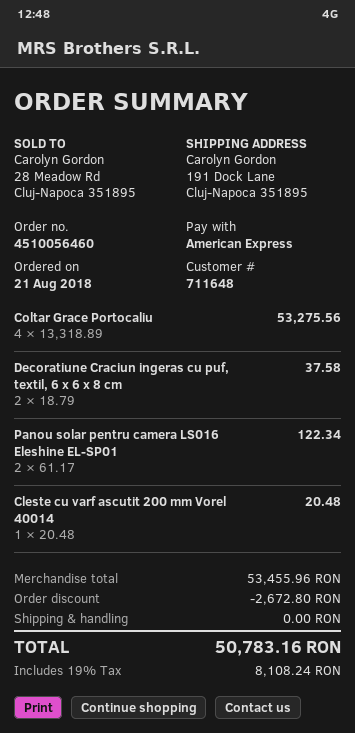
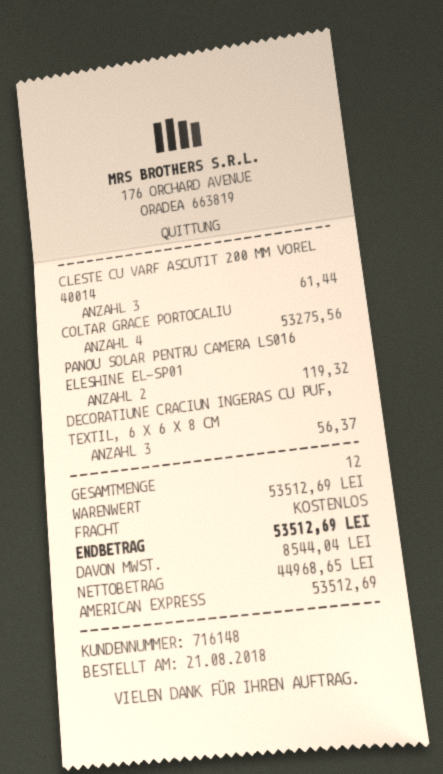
customer number: 711648 -> 716148
Decoratiune Craciun ingeras cu puf, textil, 6 x 6 x 8 cm: 2 for 37.58 -> 3 for 56.37
Panou solar pentru camera LS016 Eleshine EL-SP01: 2 for 122.34 -> 2 for 119.32
Cleste cu varf ascutit 200 mm Vorel 40014: 1 for 20.48 -> 3 for 61.44
subtotal: 53455.96 -> 53512.69
discount: 2672.80 -> none
tax: 8108.24 -> 8544.04
total: 50783.16 -> 53512.69

